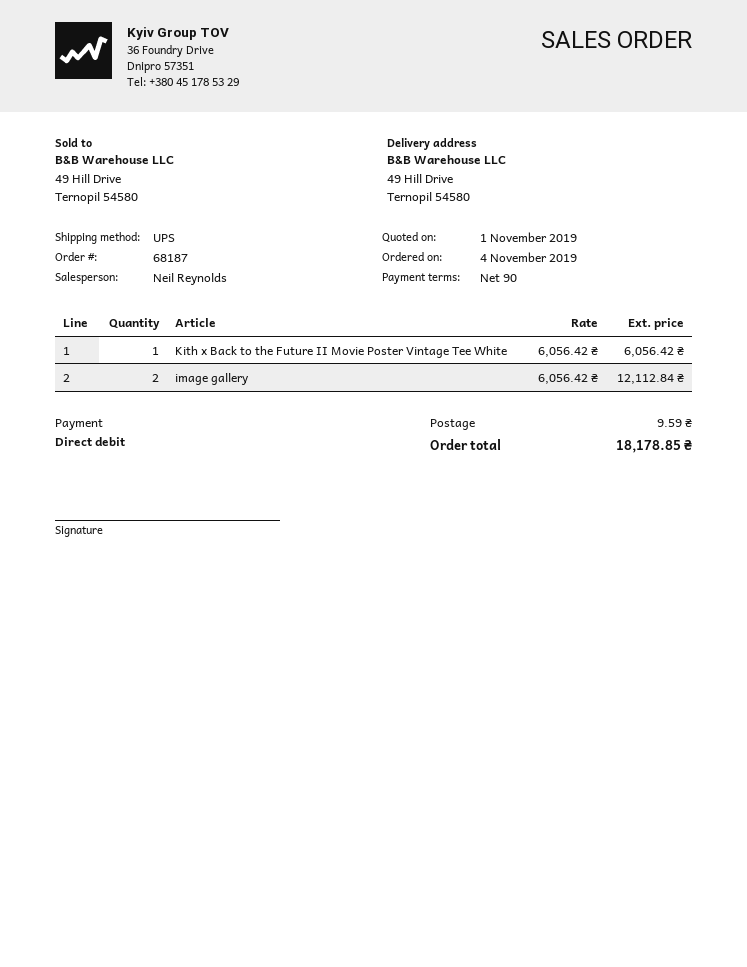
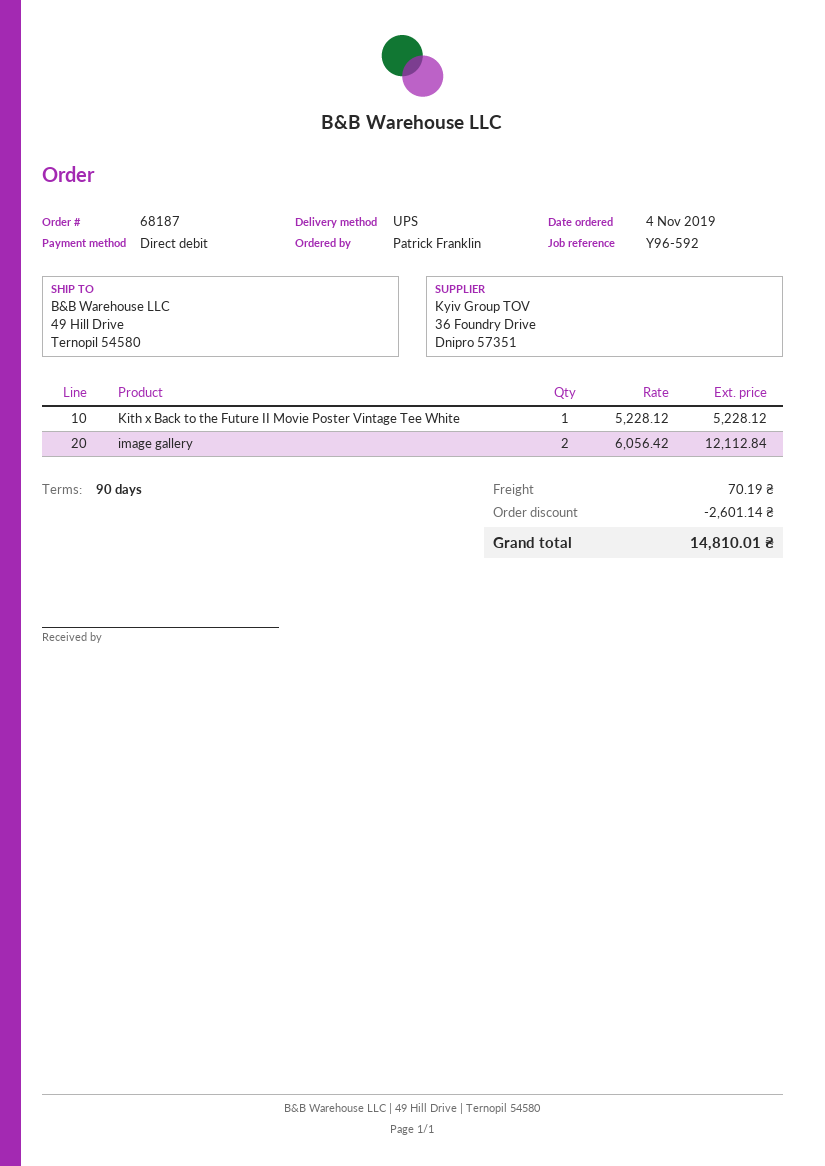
Kith x Back to the Future II Movie Poster Vintage Tee White: 1 x 6056.42 = 6056.42 -> 1 x 5228.12 = 5228.12
discount: none -> 2601.14
shipping: 9.59 -> 70.19
total: 18178.85 -> 14810.01

